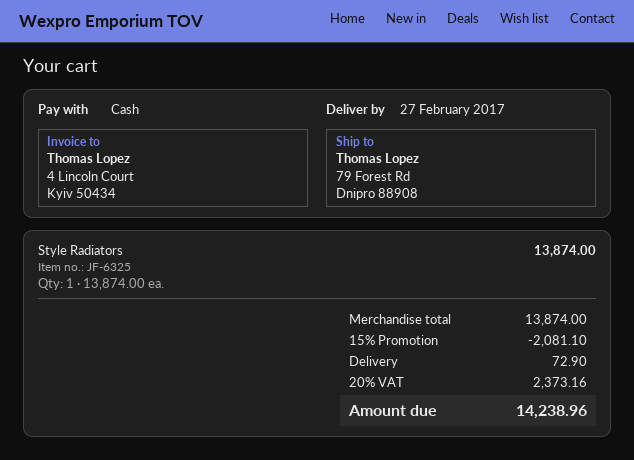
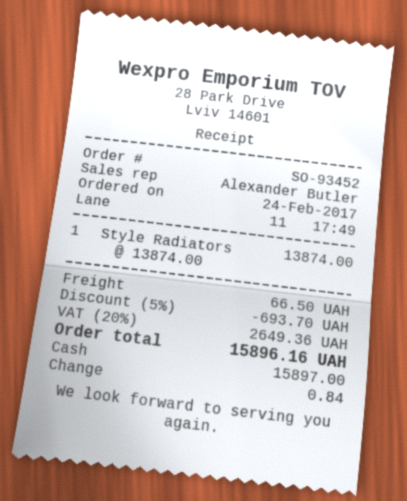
discount: 15% = 2081.10 -> 5% = 693.70
shipping: 72.90 -> 66.50
tax: 20% = 2373.16 -> 20% = 2649.36
total: 14238.96 -> 15896.16

